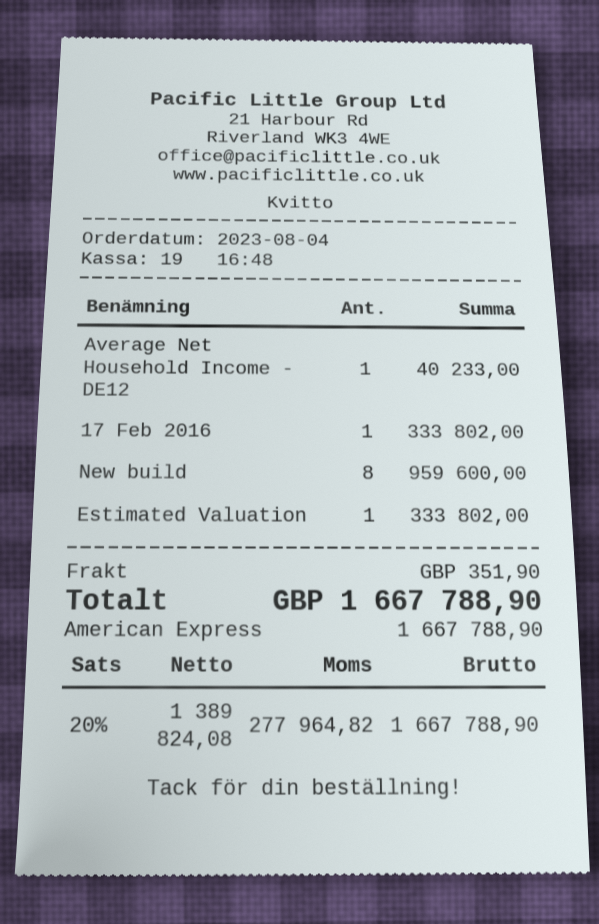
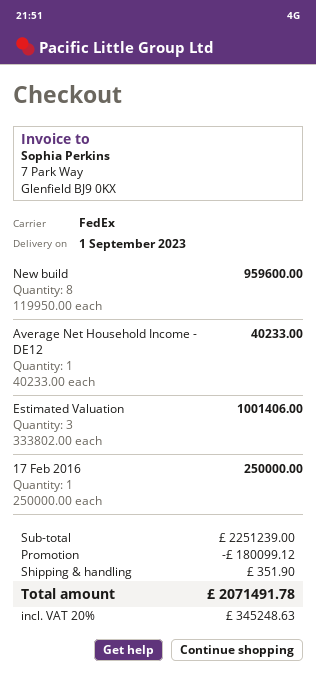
17 Feb 2016: 1 for 333802.00 -> 1 for 250000.00
Estimated Valuation: 1 for 333802.00 -> 3 for 1001406.00
discount: none -> 180099.12
tax: 20% = 277964.82 -> 20% = 345248.63
total: 1667788.90 -> 2071491.78

